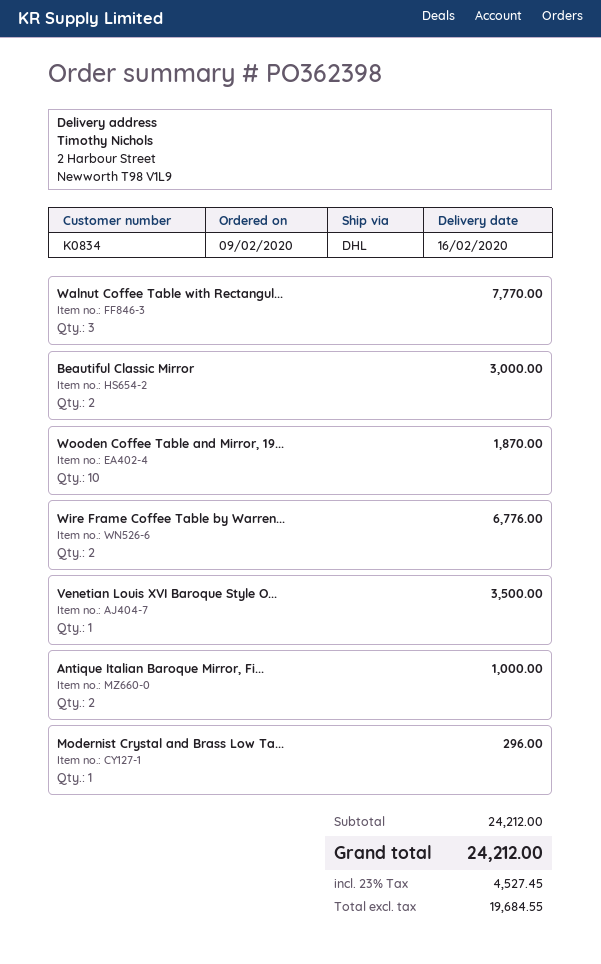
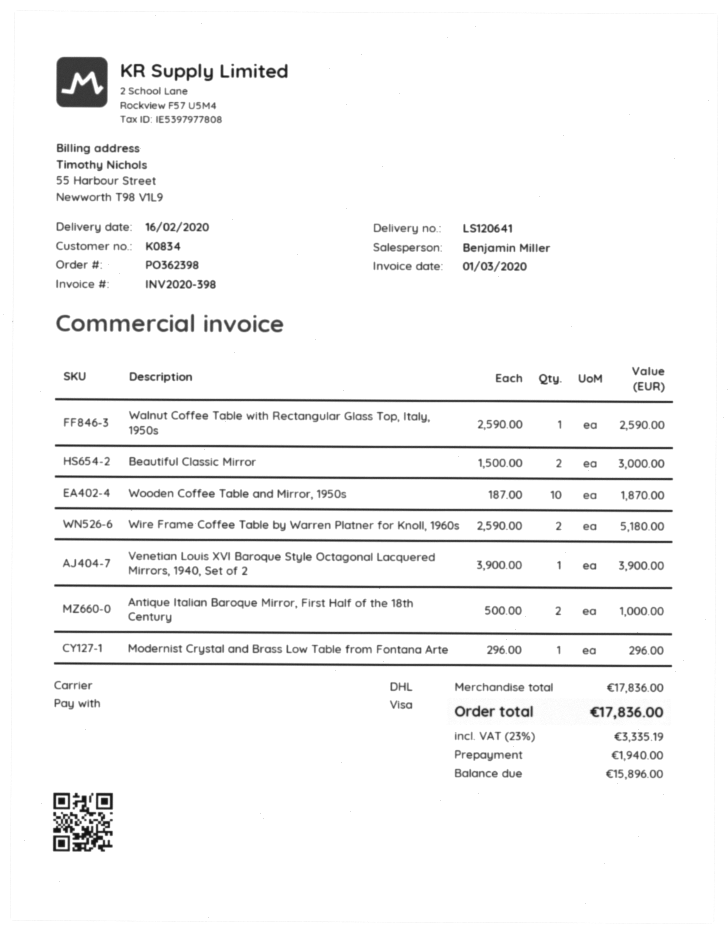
Walnut Coffee Table with Rectangul...: 3 for 7770.00 -> 1 for 2590.00
Wire Frame Coffee Table by Warren...: 2 for 6776.00 -> 2 for 5180.00
Venetian Louis XVI Baroque Style O...: 1 for 3500.00 -> 1 for 3900.00
subtotal: 24212.00 -> 17836.00
tax: 23% = 4527.45 -> 23% = 3335.19
total: 24212.00 -> 17836.00

